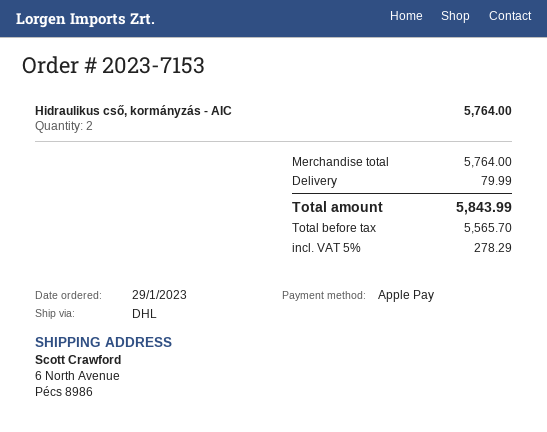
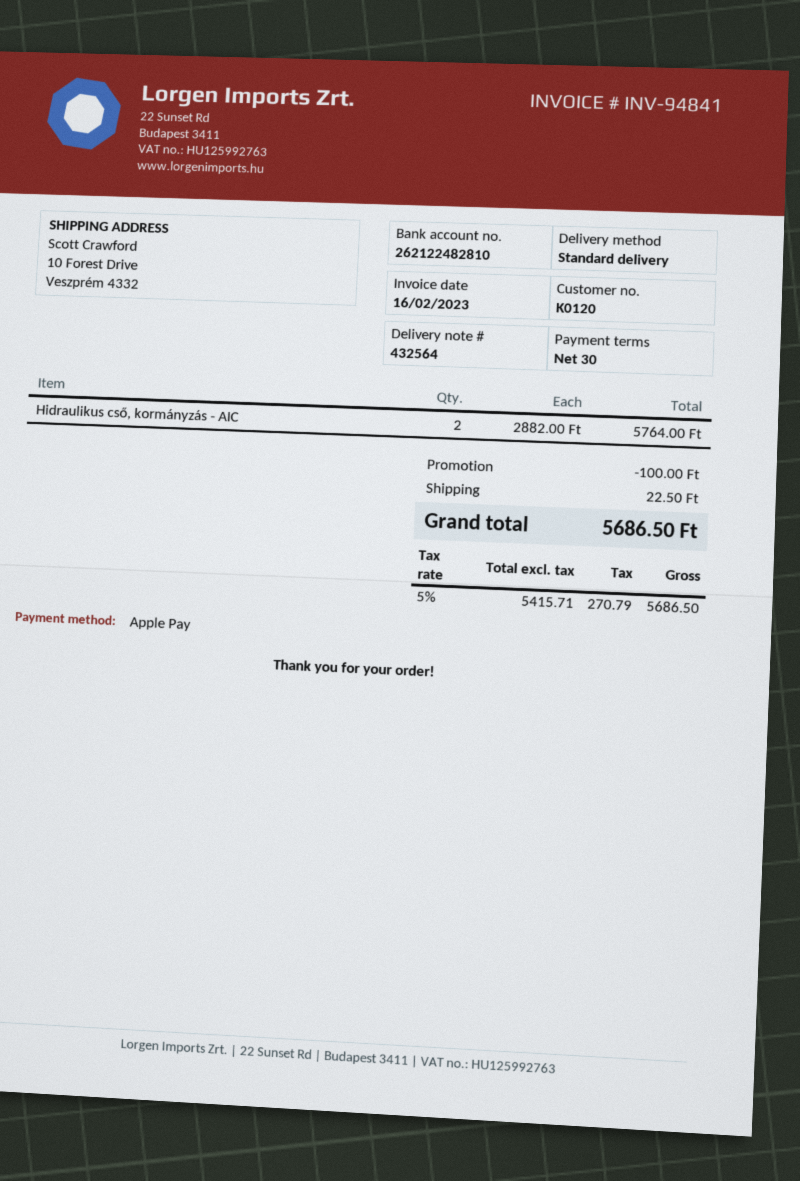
shipping method: DHL -> standard
ship to: 6 North Avenue, Pécs 8986 -> 10 Forest Drive, Veszprém 4332
discount: none -> 100.00
shipping: 79.99 -> 22.50
net: 5565.70 -> 5415.71
tax: 5% = 278.29 -> 5% = 270.79
total: 5843.99 -> 5686.50

